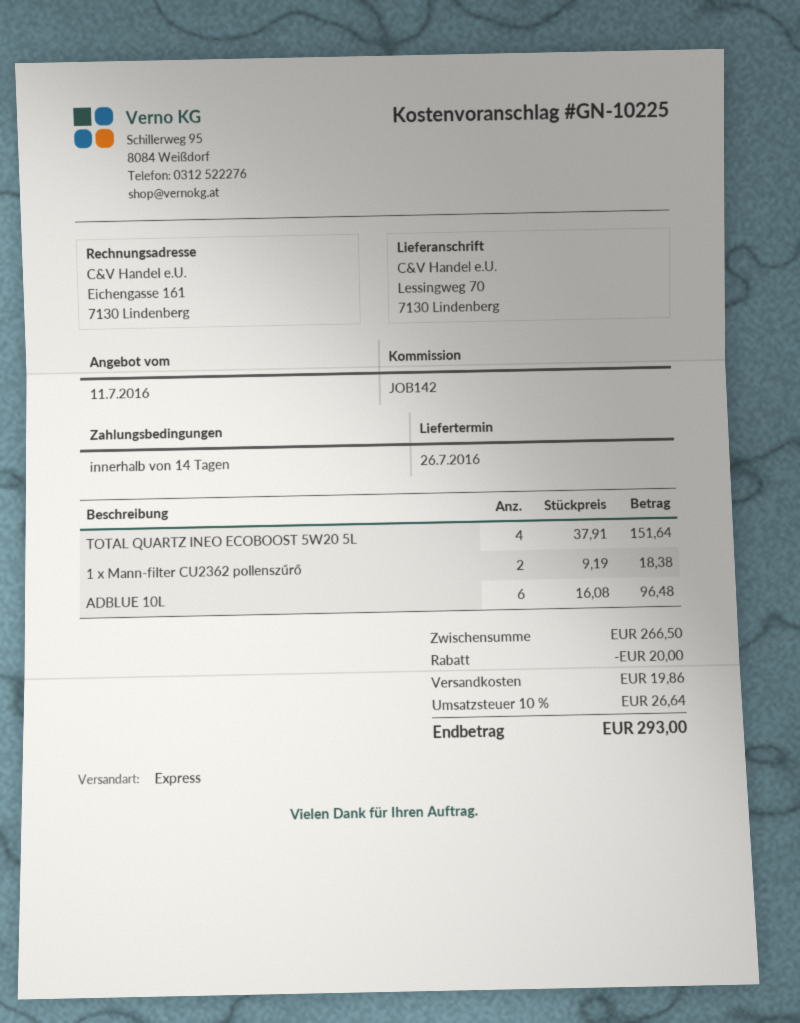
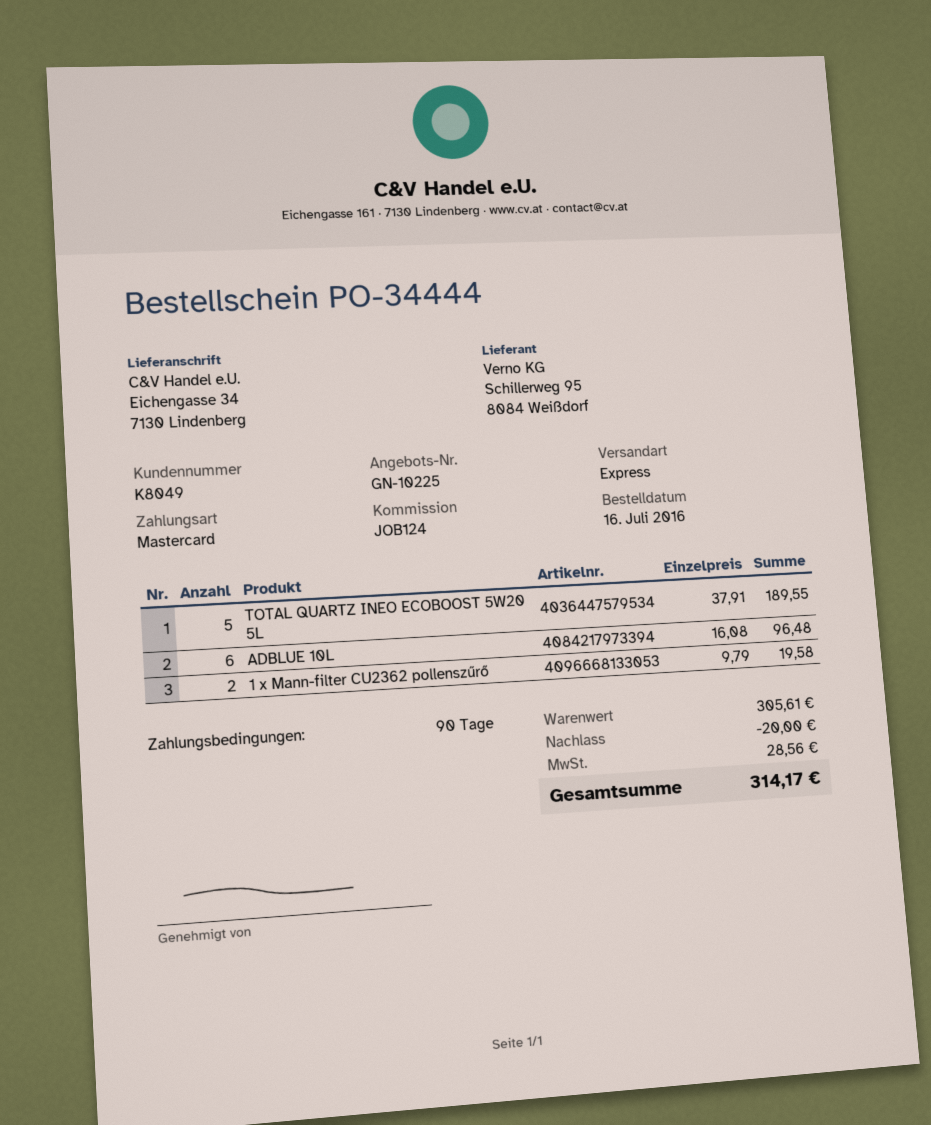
payment terms: 14 days -> 90 days
reference: JOB142 -> JOB124
ship to: Lessingweg 70, 7130 Lindenberg -> Eichengasse 34, 7130 Lindenberg
TOTAL QUARTZ INEO ECOBOOST 5W20 5L: 4 x 37.91 = 151.64 -> 5 x 37.91 = 189.55
1 x Mann-filter CU2362 pollenszűrő: 2 x 9.19 = 18.38 -> 2 x 9.79 = 19.58
subtotal: 266.50 -> 305.61
shipping: 19.86 -> none
tax: 26.64 -> 28.56
total: 293.00 -> 314.17

